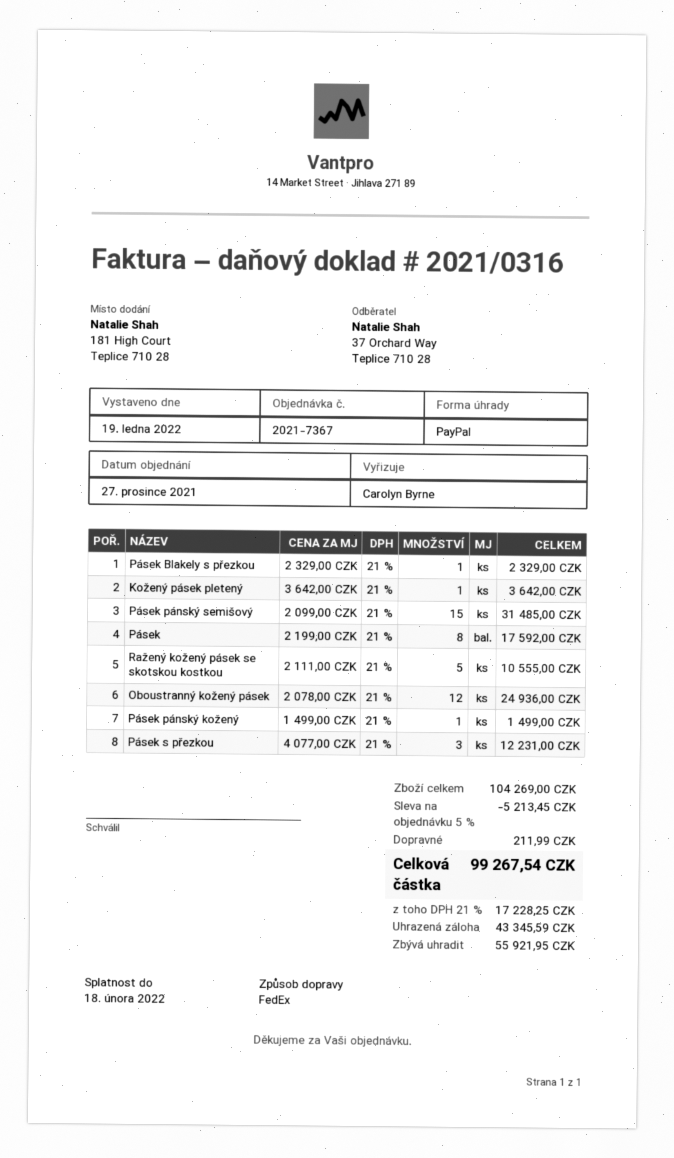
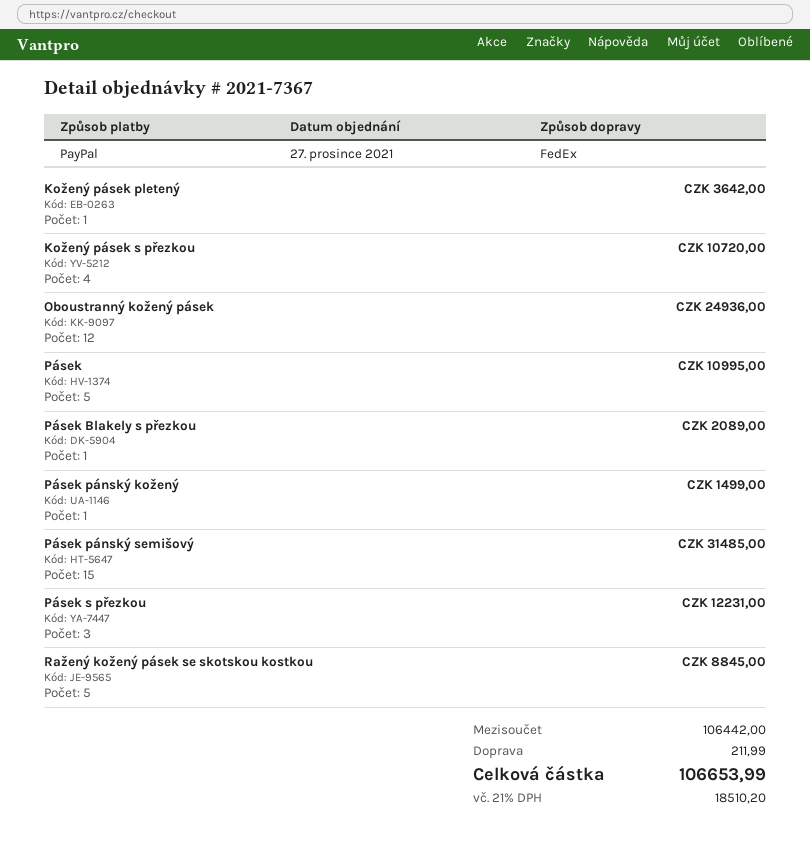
Pásek Blakely s přezkou: 1 for 2329.00 -> 1 for 2089.00
Pásek: 8 for 17592.00 -> 5 for 10995.00
Ražený kožený pásek se skotskou kostkou: 5 for 10555.00 -> 5 for 8845.00
Kožený pásek s přezkou: none -> 4 for 10720.00
subtotal: 104269.00 -> 106442.00
discount: 5% = 5213.45 -> none
tax: 21% = 17228.25 -> 21% = 18510.20
total: 99267.54 -> 106653.99

